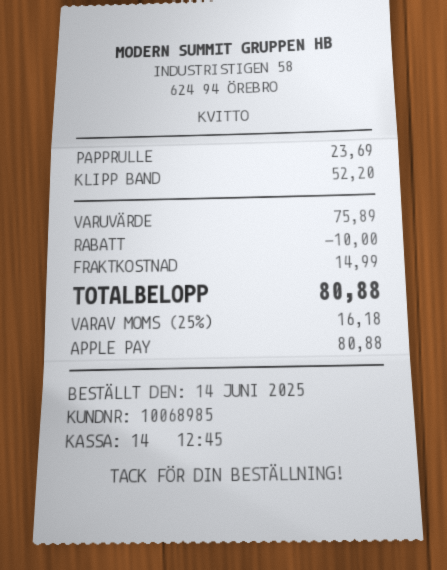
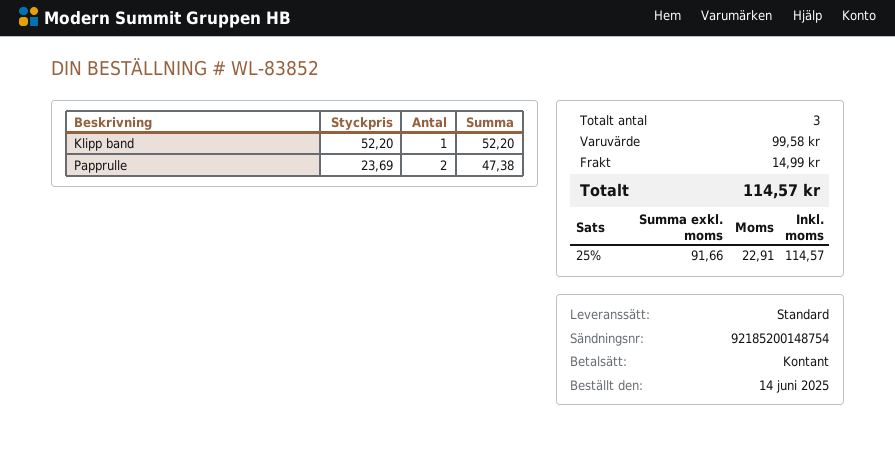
payment method: Apple Pay -> cash
PAPPRULLE: 1 x 23.69 = 23.69 -> 2 x 23.69 = 47.38
subtotal: 75.89 -> 99.58
discount: 10.00 -> none
tax: 25% = 16.18 -> 25% = 22.91
total: 80.88 -> 114.57

